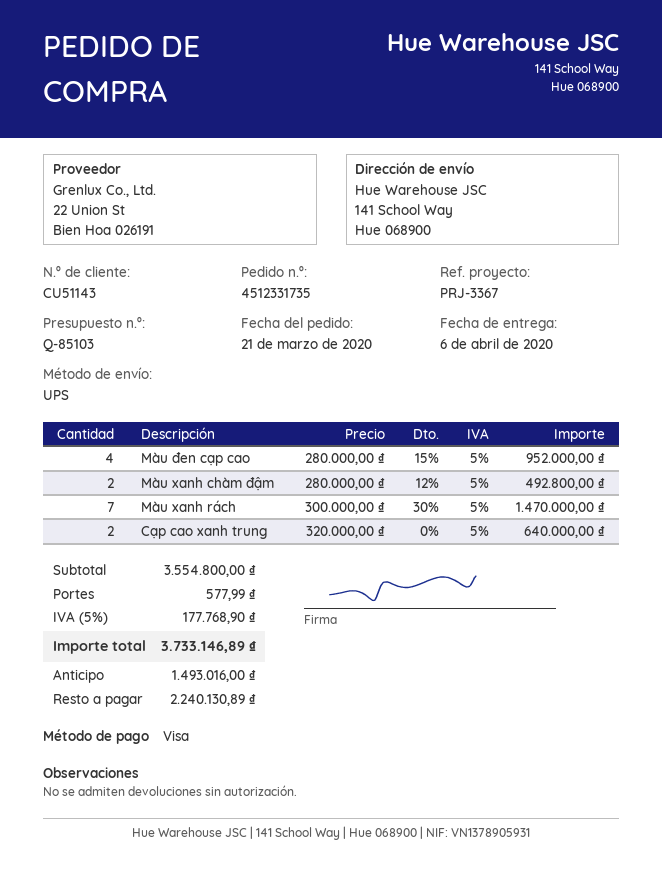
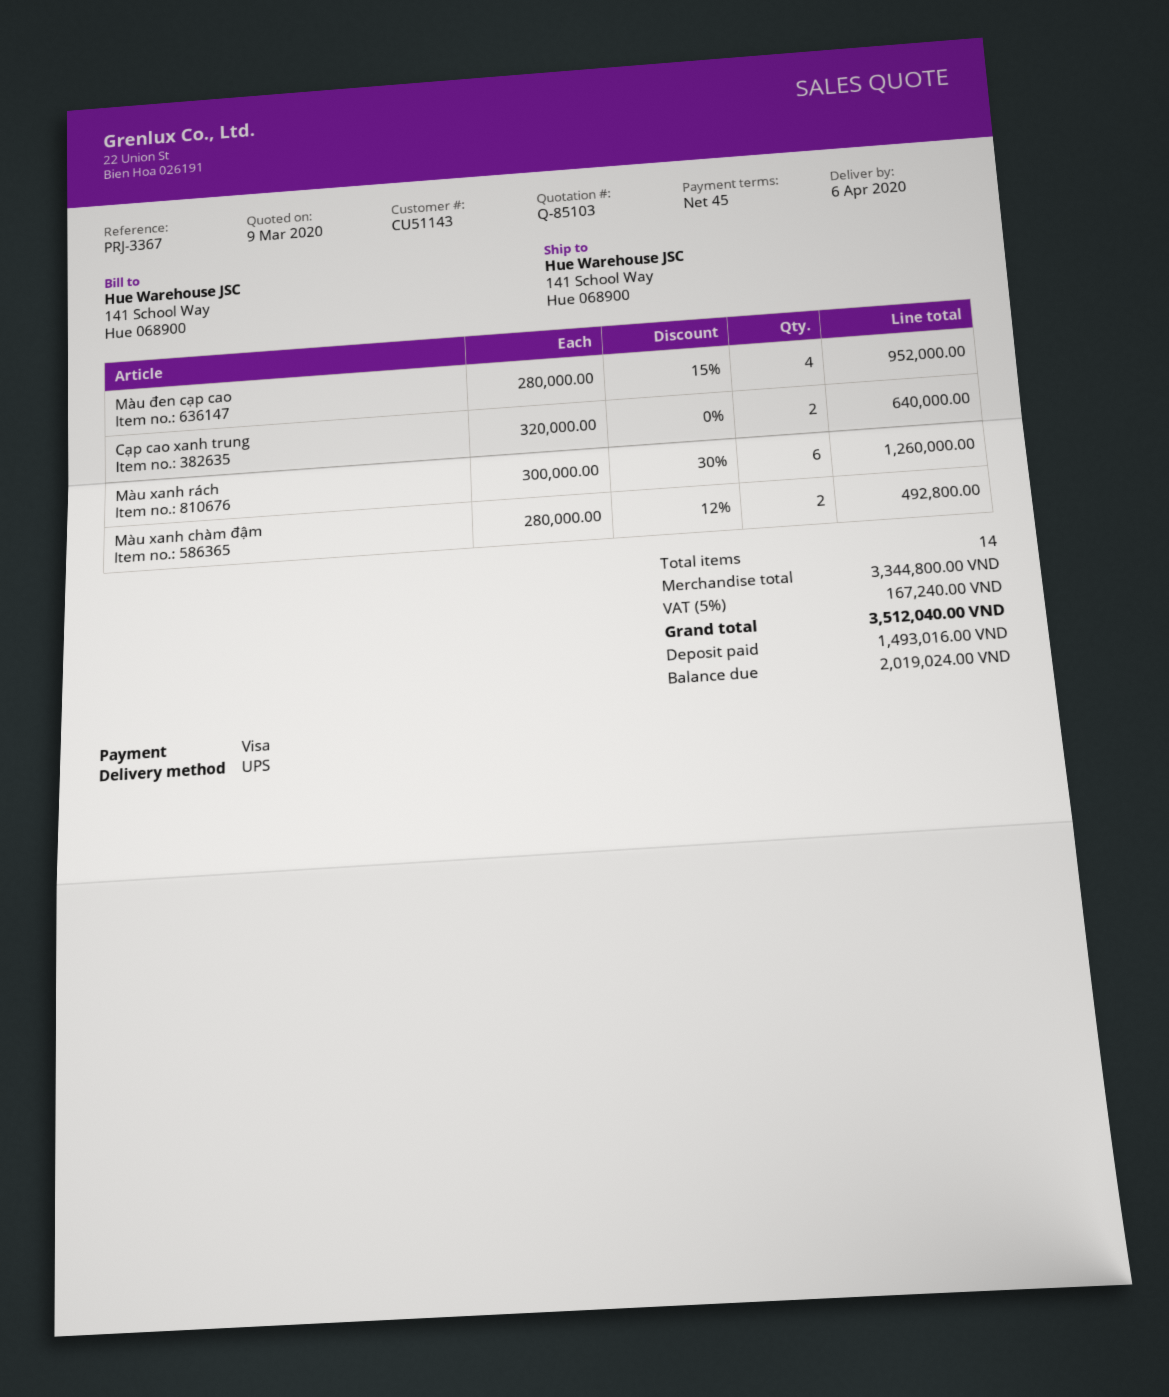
Màu xanh rách: 7 x 300000.00 - 30% = 1470000.00 -> 6 x 300000.00 - 30% = 1260000.00
subtotal: 3554800.00 -> 3344800.00
shipping: 577.99 -> none
tax: 5% = 177768.90 -> 5% = 167240.00
total: 3733146.89 -> 3512040.00
balance: 2240130.89 -> 2019024.00

